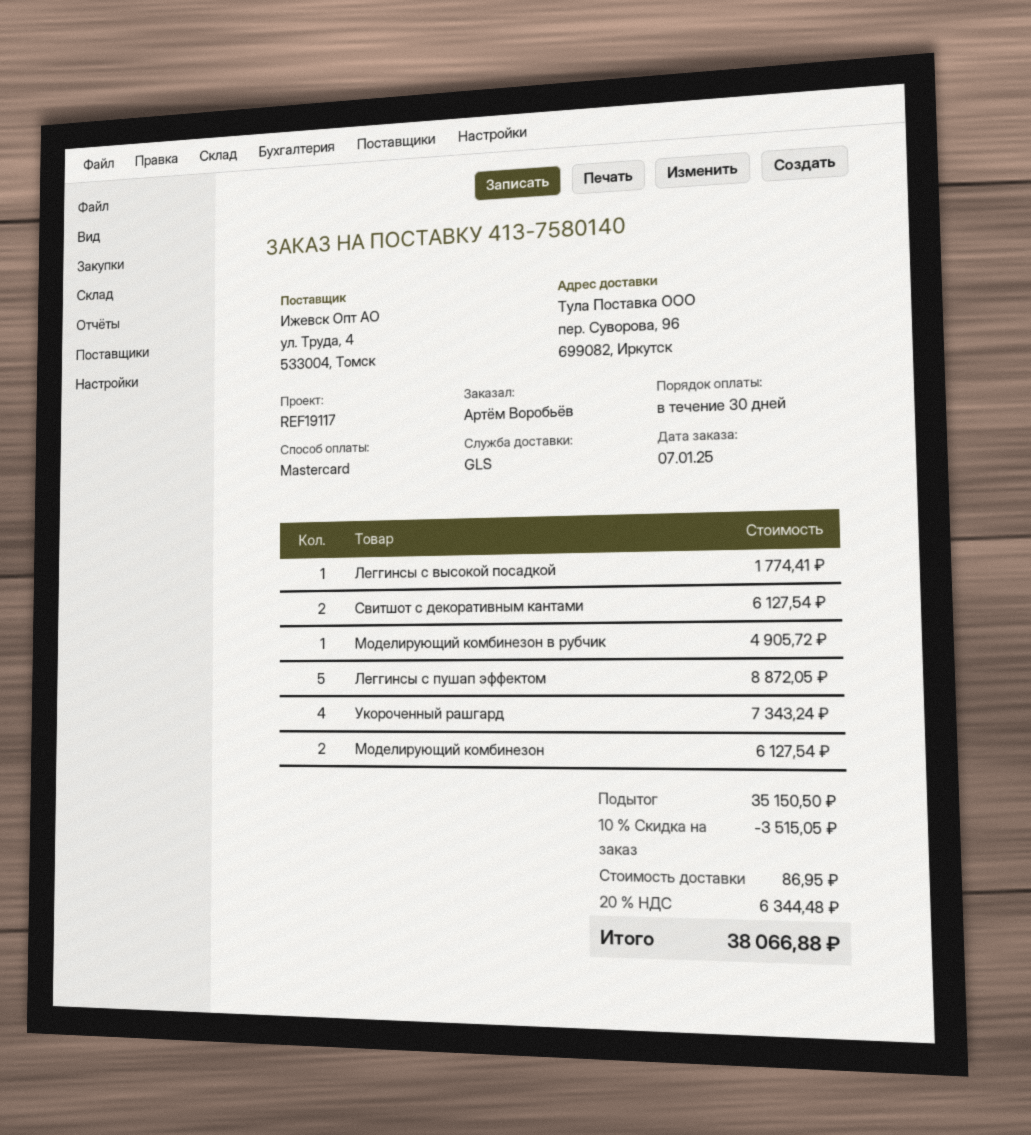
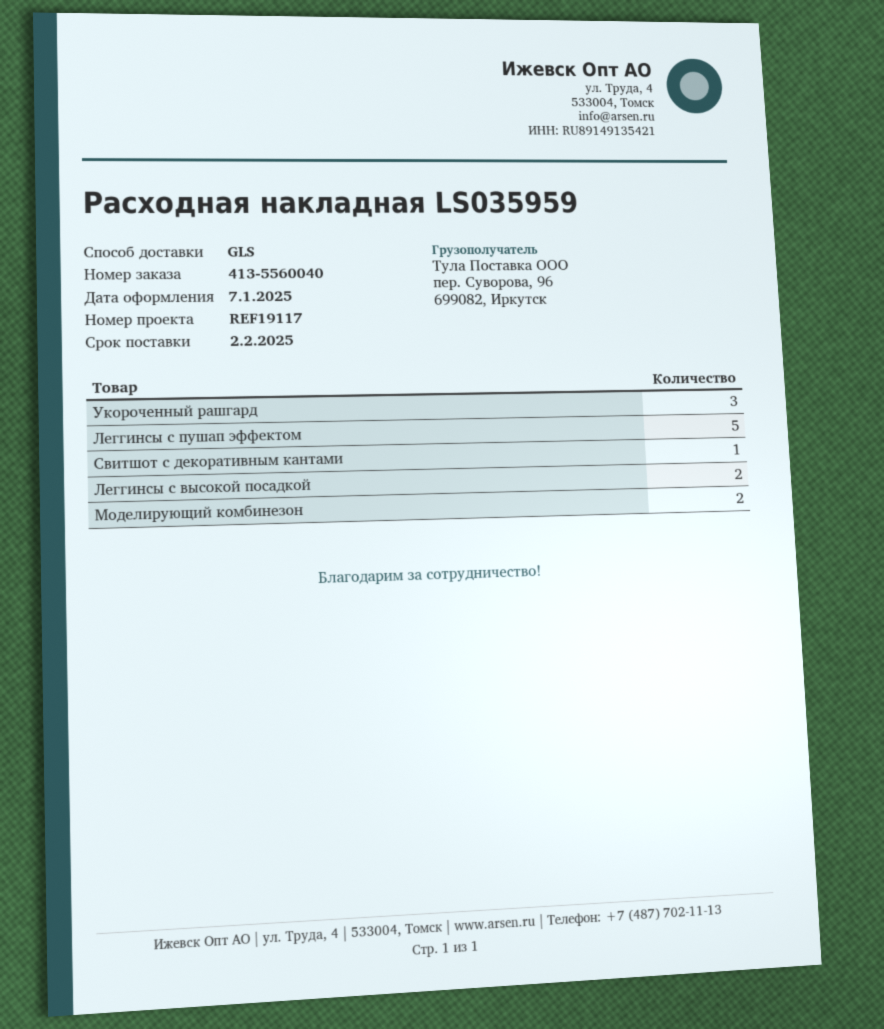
order number: 413-7580140 -> 413-5560040
Леггинсы с высокой посадкой: 1 -> 2
Свитшот с декоративным кантами: 2 -> 1
Моделирующий комбинезон в рубчик: 1 -> none
Укороченный рашгард: 4 -> 3

